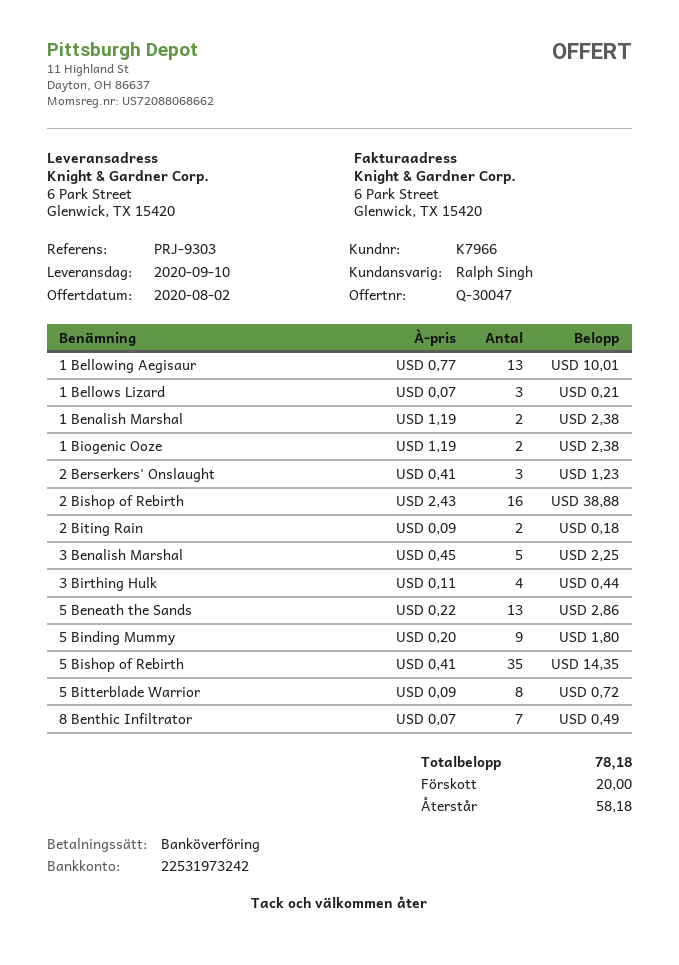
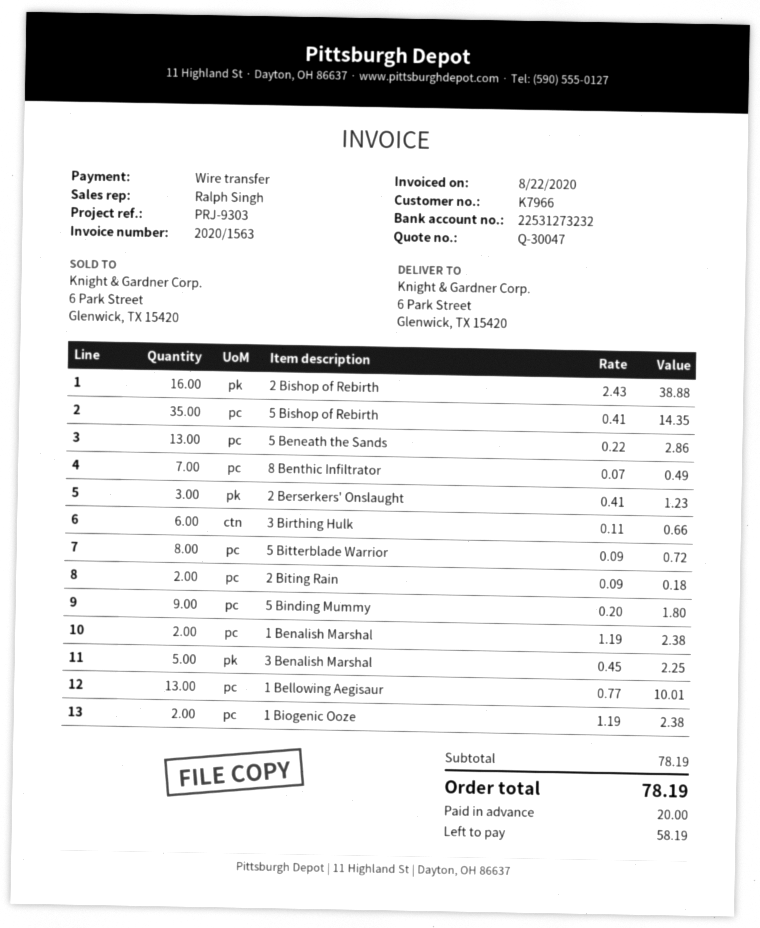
bank account: 22531973242 -> 22531273232
1 Bellows Lizard: 3 x 0.07 = 0.21 -> none
3 Birthing Hulk: 4 x 0.11 = 0.44 -> 6 x 0.11 = 0.66
total: 78.18 -> 78.19
balance: 58.18 -> 58.19

